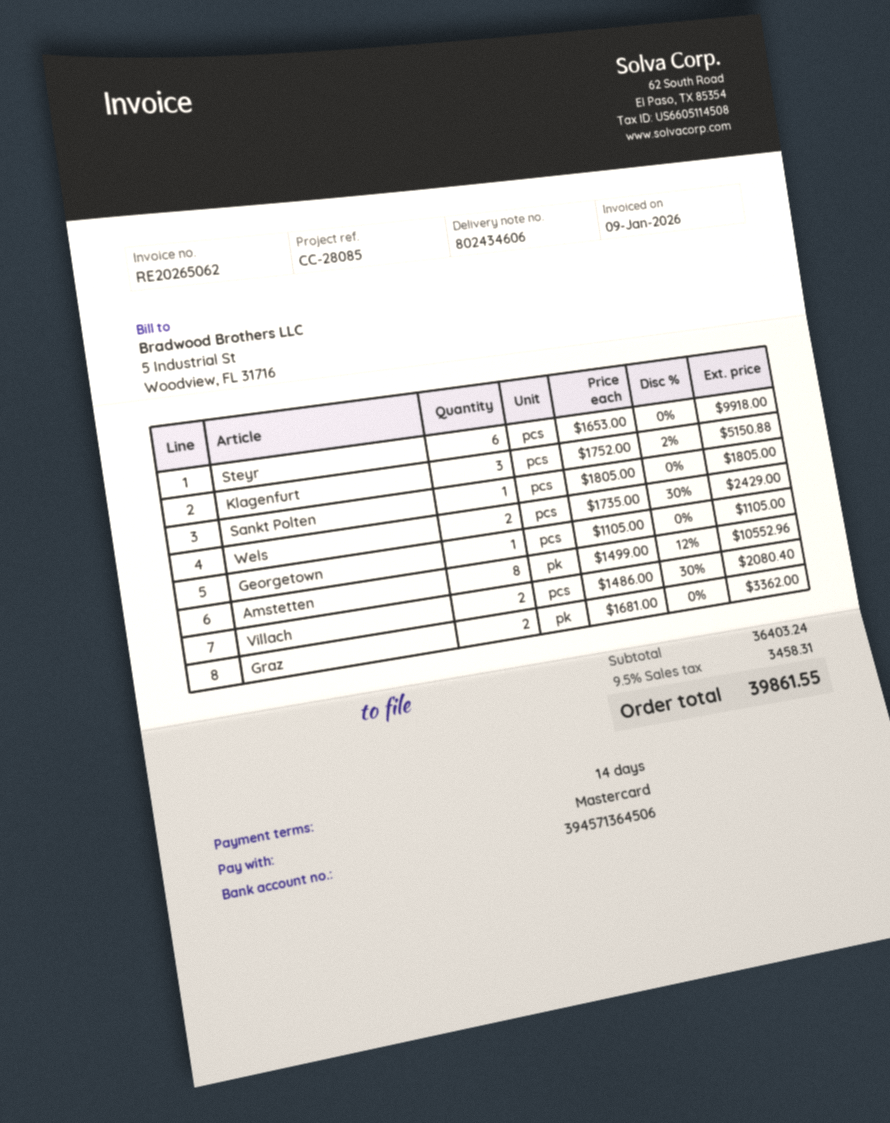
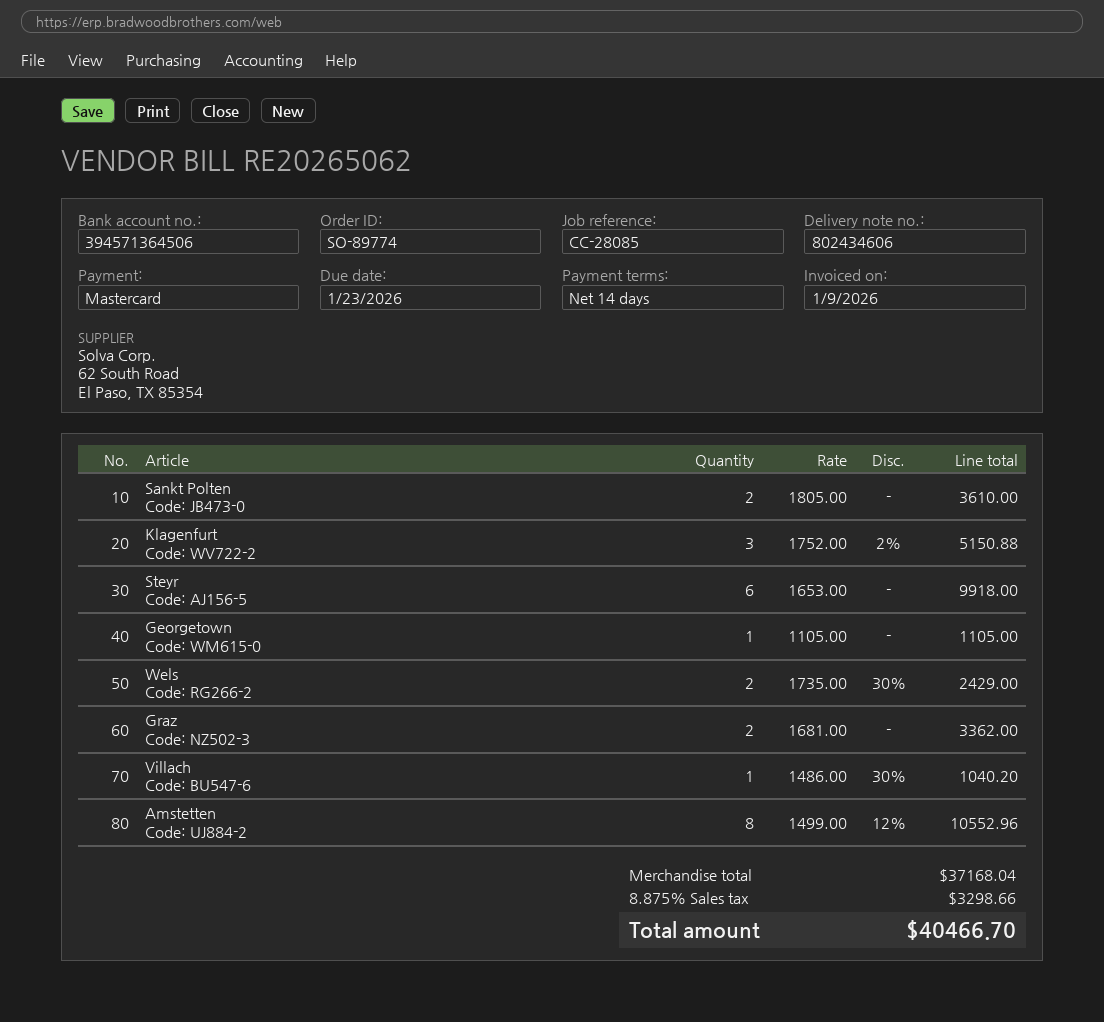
Sankt Polten: 1 x 1805.00 = 1805.00 -> 2 x 1805.00 = 3610.00
Villach: 2 x 1486.00 - 30% = 2080.40 -> 1 x 1486.00 - 30% = 1040.20
subtotal: 36403.24 -> 37168.04
tax: 9.5% = 3458.31 -> 8.875% = 3298.66
total: 39861.55 -> 40466.70

